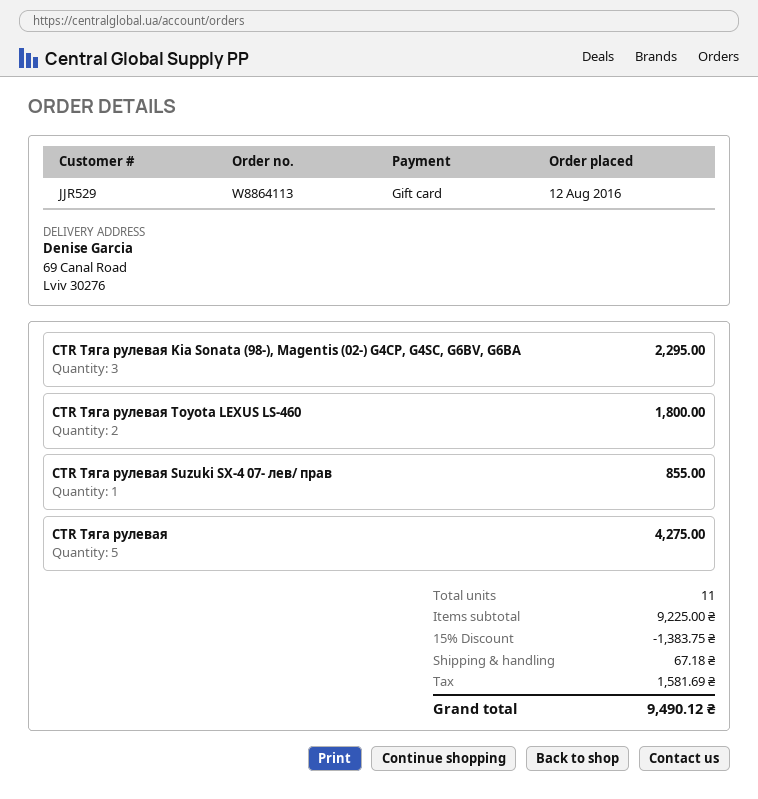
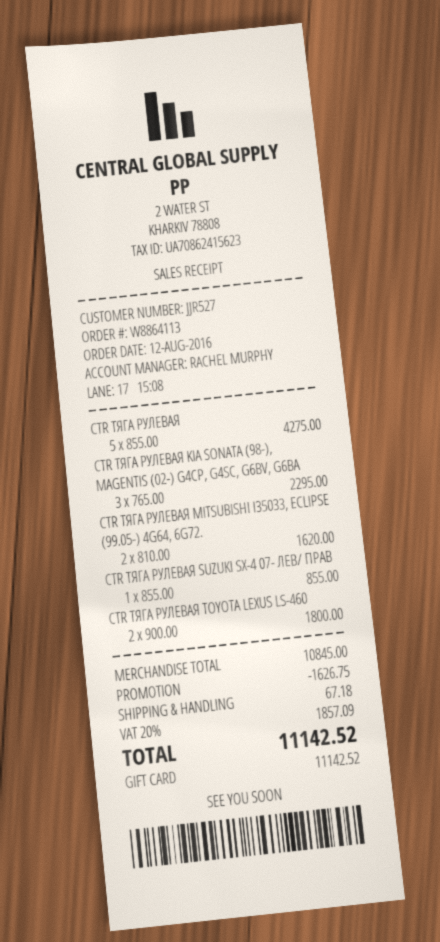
customer number: JJR529 -> JJR527
CTR ТЯГА РУЛЕВАЯ MITSUBISHI I35033, ECLIPSE (99.05-) 4G64, 6G72.: none -> 2 for 1620.00
subtotal: 9225.00 -> 10845.00
discount: 1383.75 -> 1626.75
tax: 1581.69 -> 1857.09
total: 9490.12 -> 11142.52

